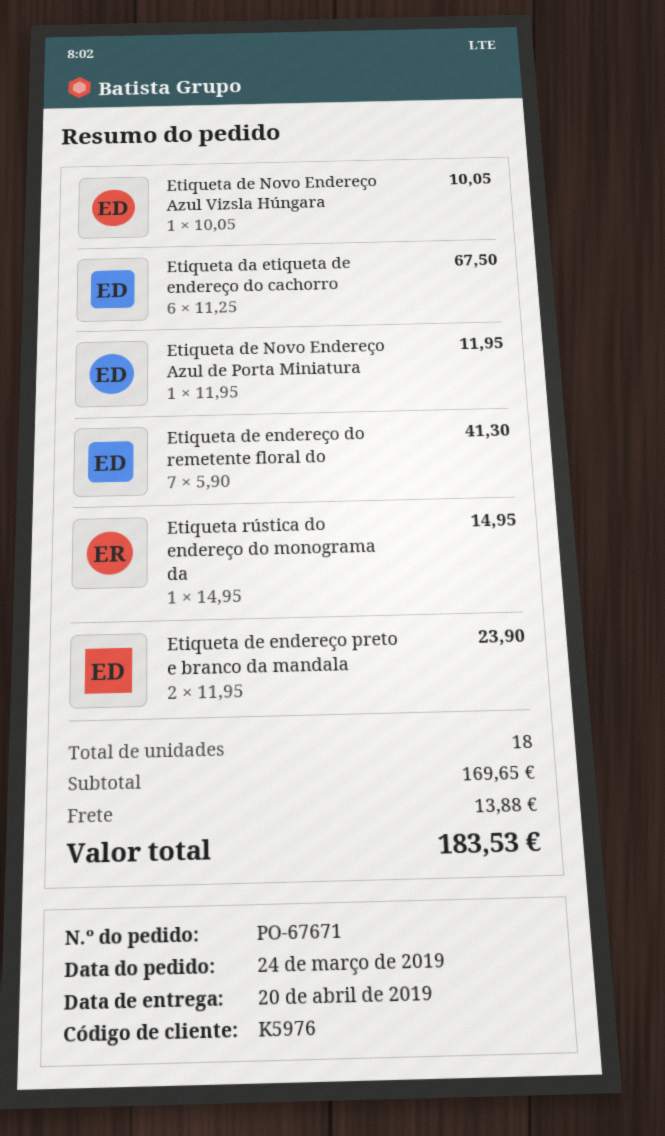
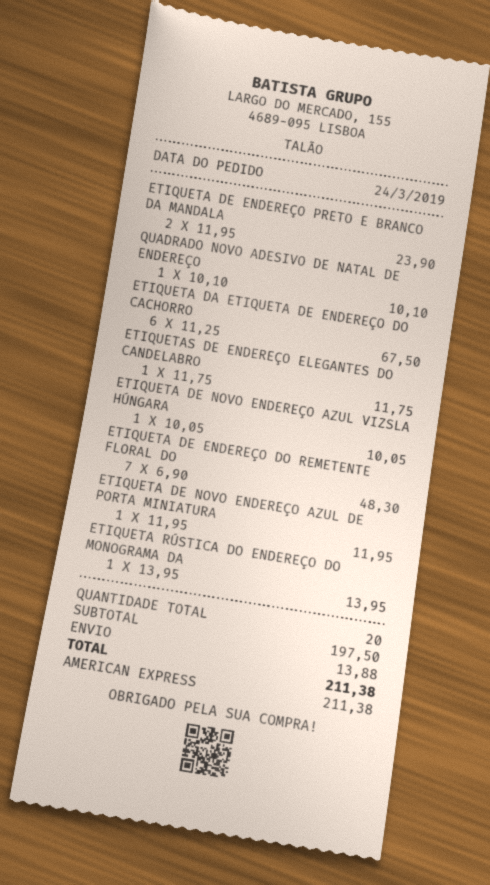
Etiqueta de endereço do remetente floral do: 7 x 5.90 = 41.30 -> 7 x 6.90 = 48.30
Etiqueta rústica do endereço do monograma da: 1 x 14.95 = 14.95 -> 1 x 13.95 = 13.95
QUADRADO NOVO ADESIVO DE NATAL DE ENDEREÇO: none -> 1 x 10.10 = 10.10
ETIQUETAS DE ENDEREÇO ELEGANTES DO CANDELABRO: none -> 1 x 11.75 = 11.75
total quantity: 18 -> 20
subtotal: 169.65 -> 197.50
total: 183.53 -> 211.38

